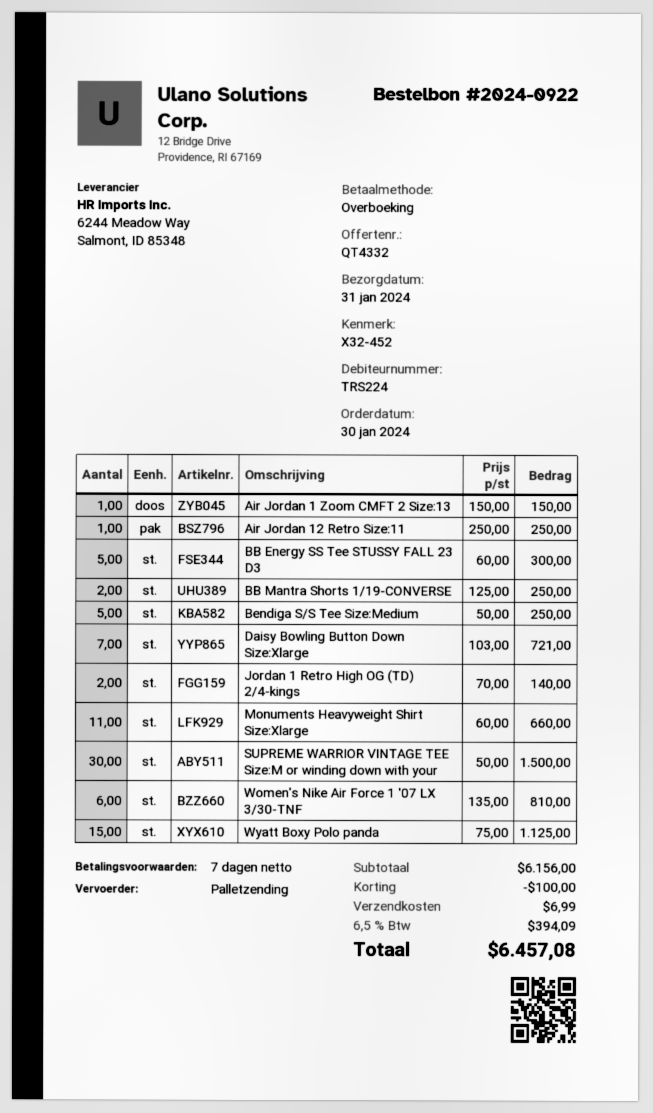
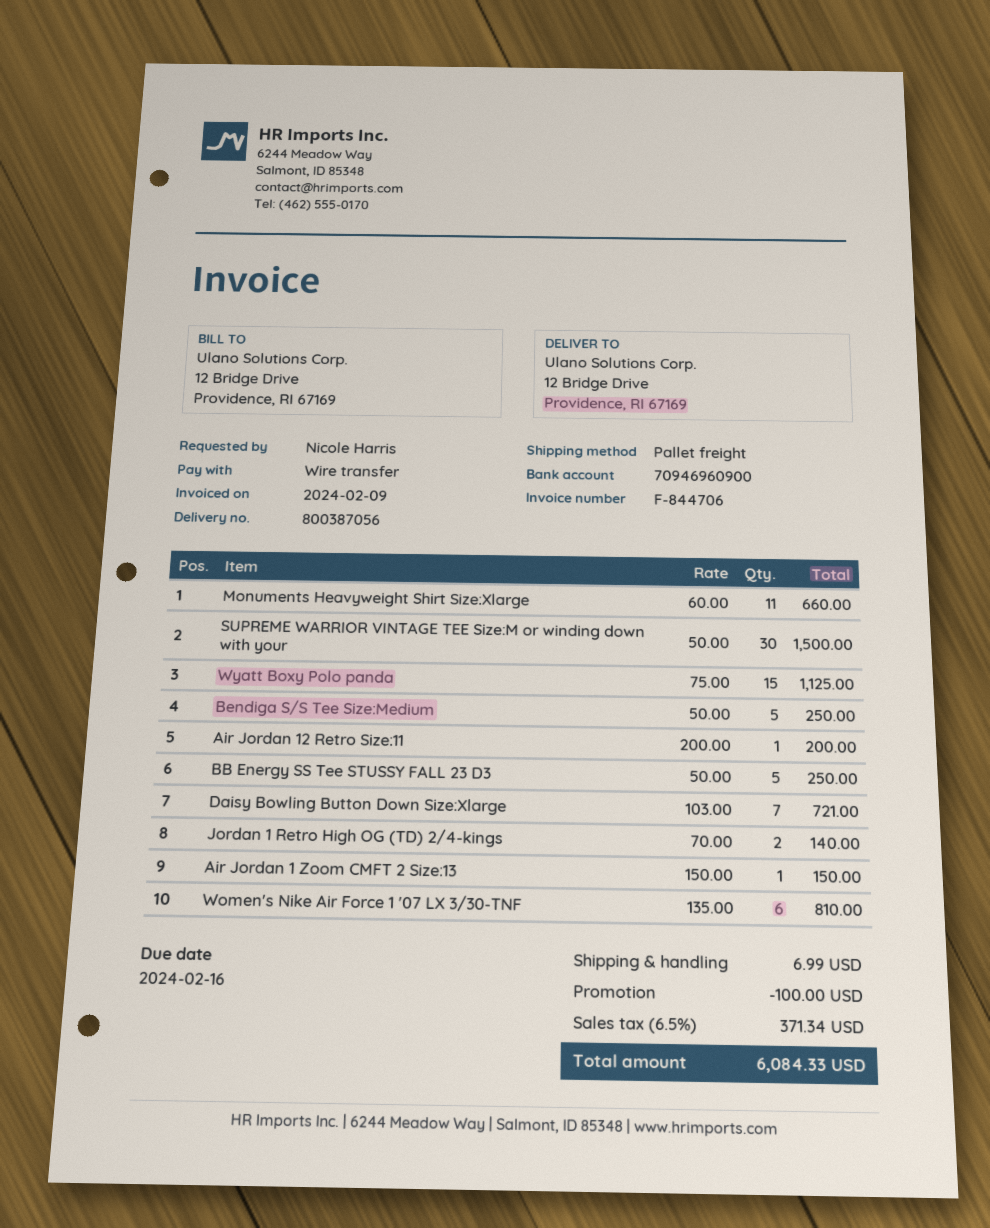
Air Jordan 12 Retro Size:11: 1 x 250.00 = 250.00 -> 1 x 200.00 = 200.00
BB Energy SS Tee STUSSY FALL 23 D3: 5 x 60.00 = 300.00 -> 5 x 50.00 = 250.00
BB Mantra Shorts 1/19-CONVERSE: 2 x 125.00 = 250.00 -> none
tax: 6.5% = 394.09 -> 6.5% = 371.34
total: 6457.08 -> 6084.33

